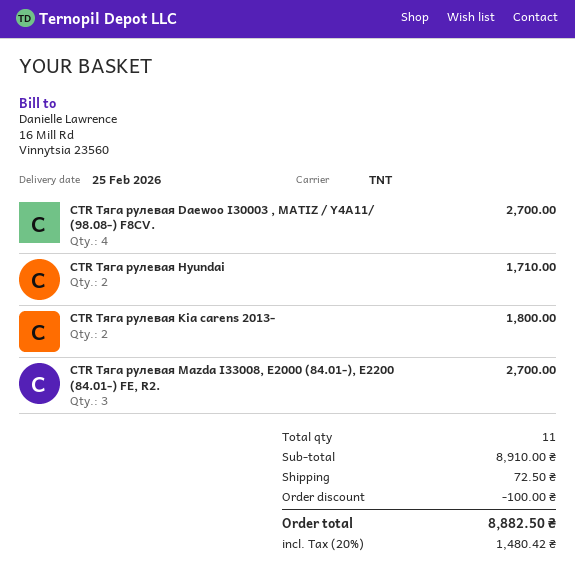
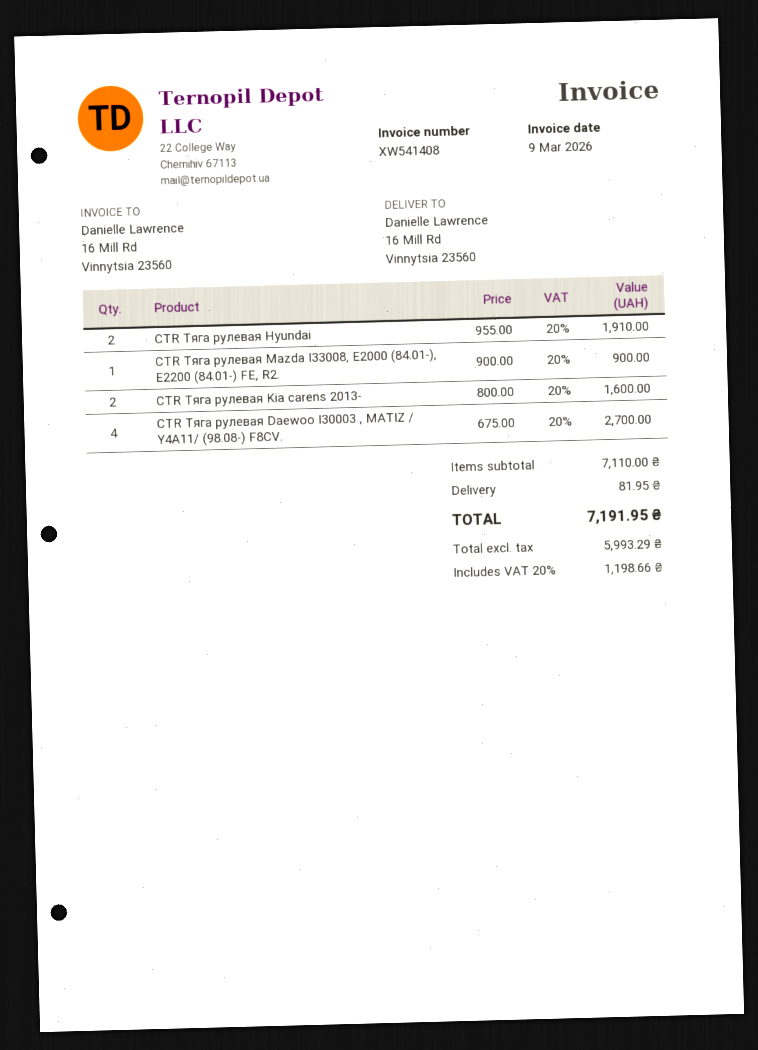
CTR Тяга рулевая Hyundai: 2 for 1710.00 -> 2 for 1910.00
CTR Тяга рулевая Kia carens 2013-: 2 for 1800.00 -> 2 for 1600.00
CTR Тяга рулевая Mazda I33008, E2000 (84.01-), E2200 (84.01-) FE, R2.: 3 for 2700.00 -> 1 for 900.00
subtotal: 8910.00 -> 7110.00
discount: 100.00 -> none
shipping: 72.50 -> 81.95
tax: 20% = 1480.42 -> 20% = 1198.66
total: 8882.50 -> 7191.95

